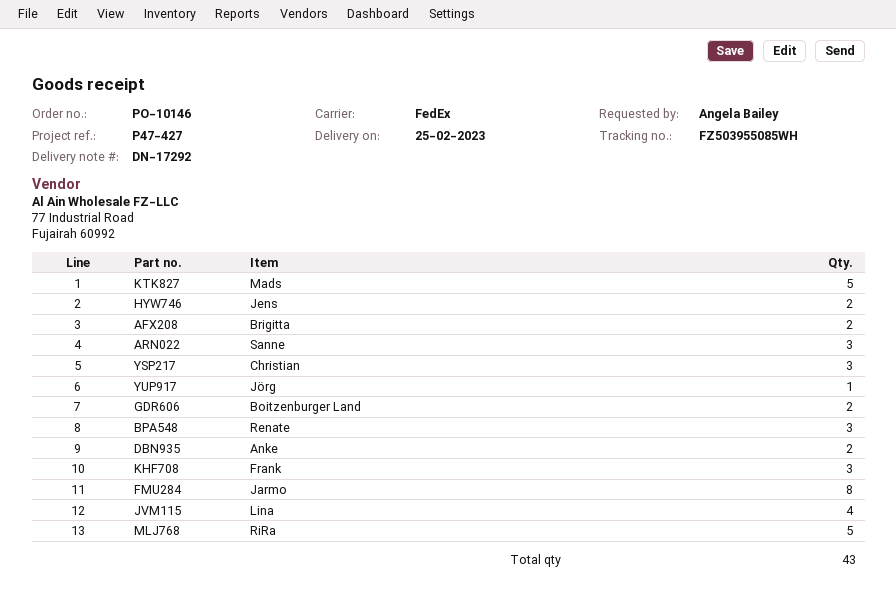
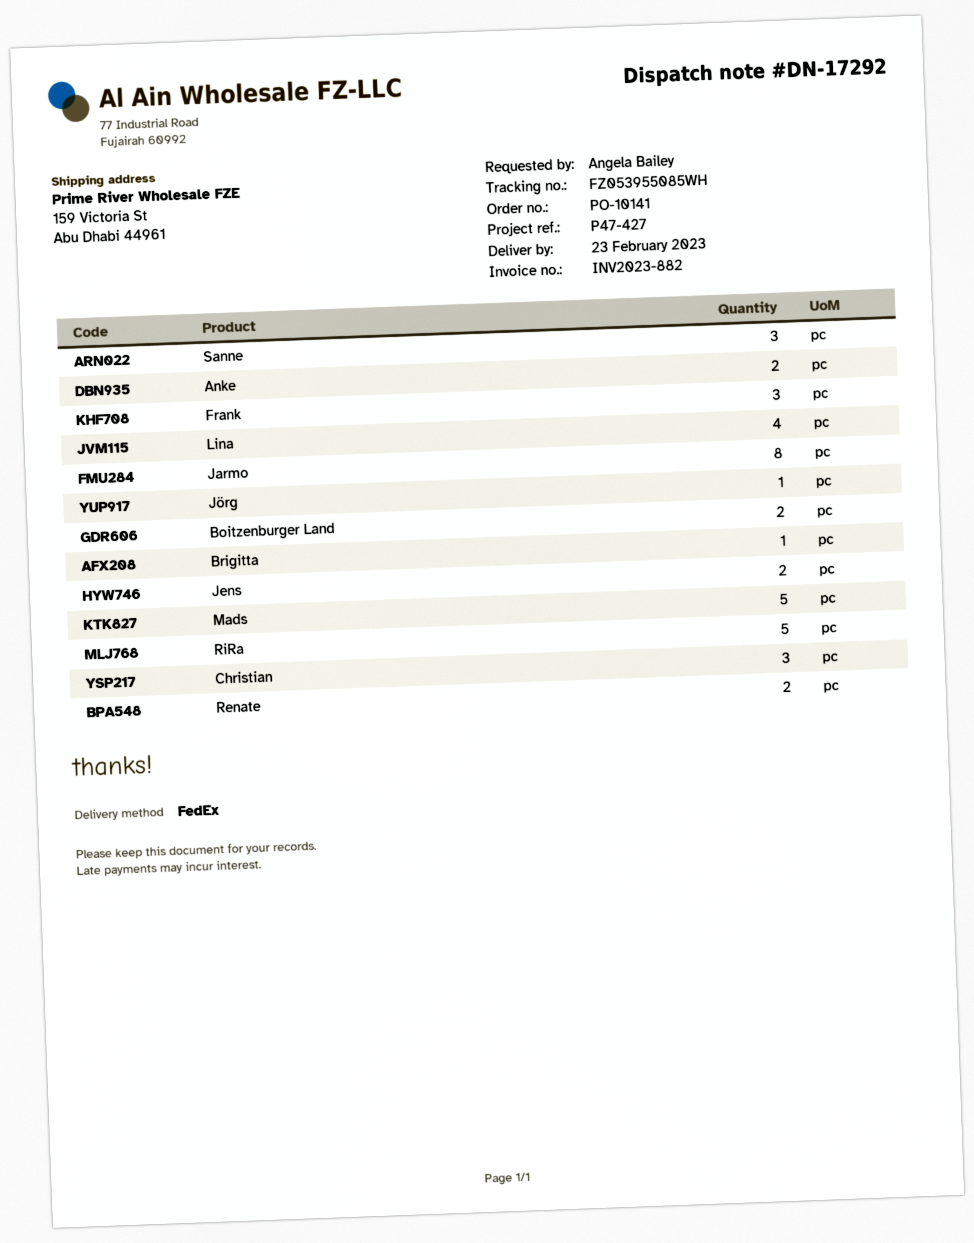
order number: PO-10146 -> PO-10141
delivery date: 2023-02-25 -> 2023-02-23
tracking number: FZ503955085WH -> FZ053955085WH
Brigitta: 2 -> 1
Renate: 3 -> 2

